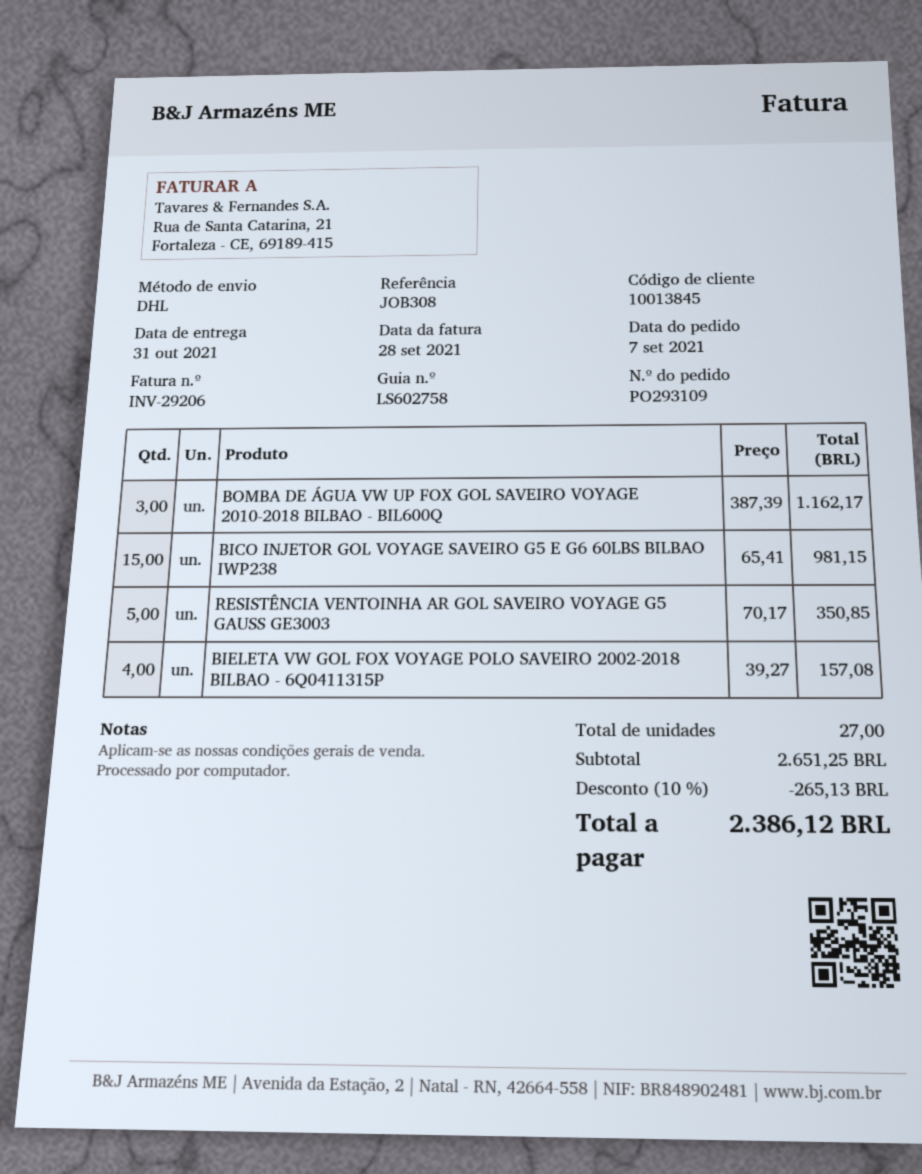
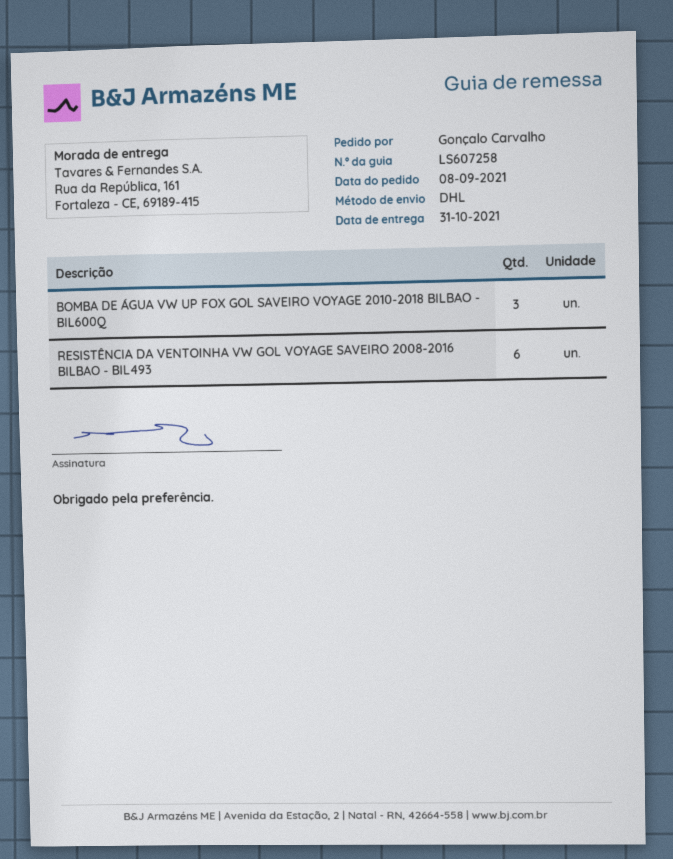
order date: 2021-09-07 -> 2021-09-08
delivery note number: LS602758 -> LS607258
BICO INJETOR GOL VOYAGE SAVEIRO G5 E G6 60LBS BILBAO IWP238: 15 -> none
RESISTÊNCIA VENTOINHA AR GOL SAVEIRO VOYAGE G5 GAUSS GE3003: 5 -> none
BIELETA VW GOL FOX VOYAGE POLO SAVEIRO 2002-2018 BILBAO - 6Q0411315P: 4 -> none
RESISTÊNCIA DA VENTOINHA VW GOL VOYAGE SAVEIRO 2008-2016 BILBAO - BIL493: none -> 6

